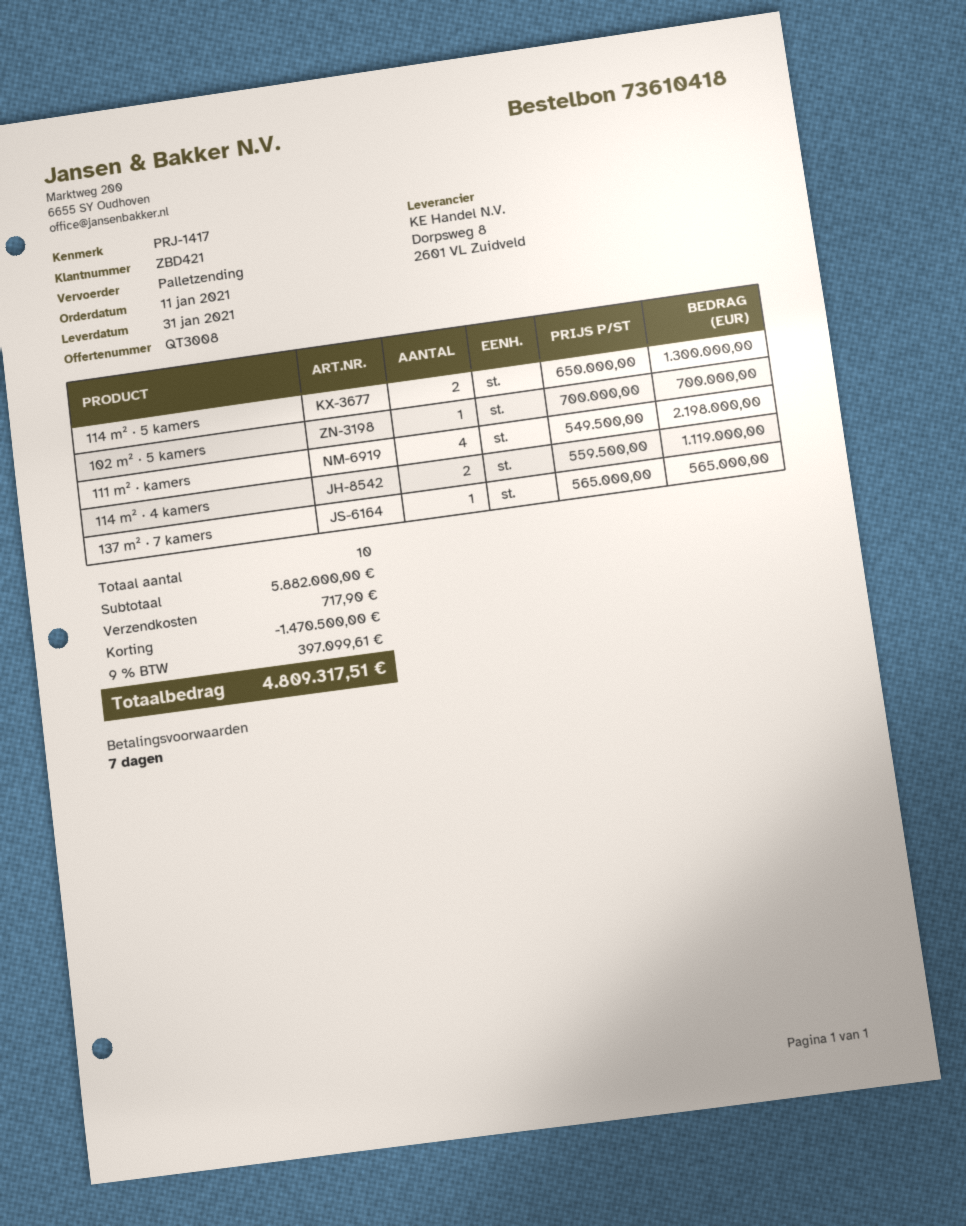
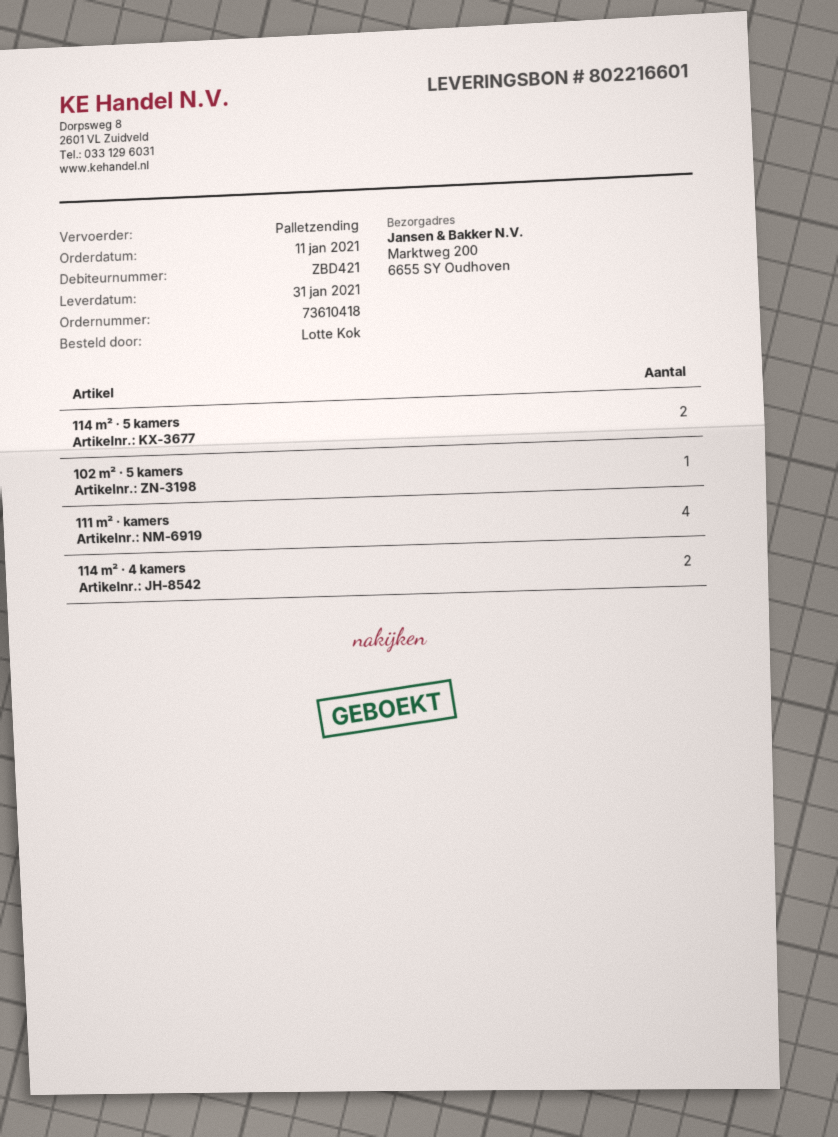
137 m² · 7 kamers: 1 -> none

